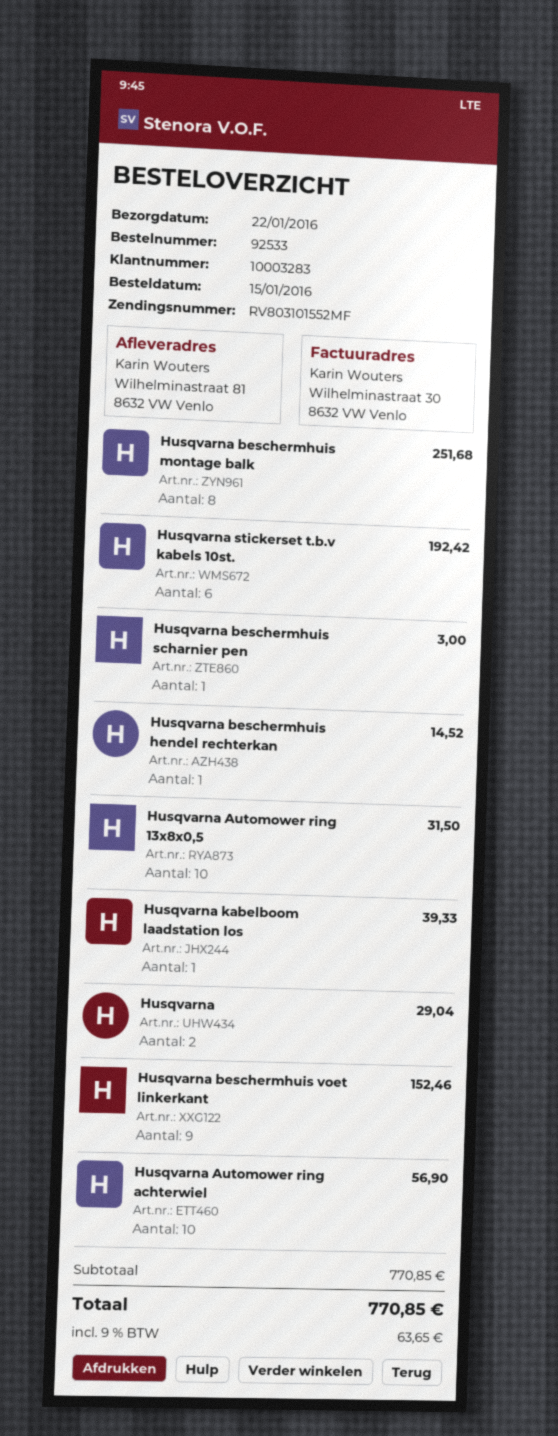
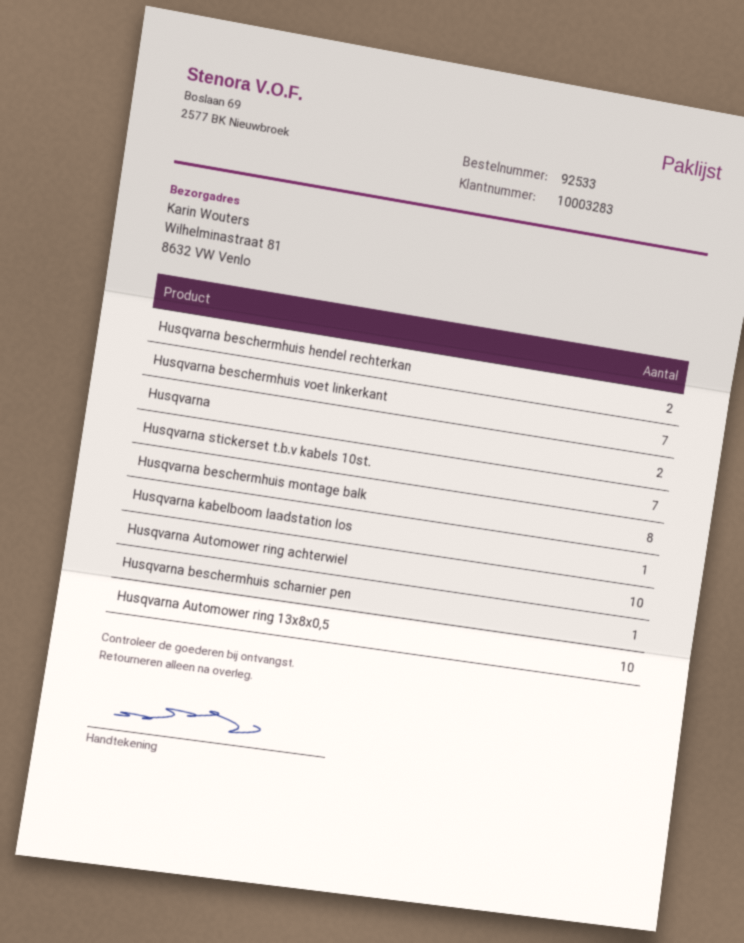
Husqvarna stickerset t.b.v kabels 10st.: 6 -> 7
Husqvarna beschermhuis hendel rechterkan: 1 -> 2
Husqvarna beschermhuis voet linkerkant: 9 -> 7

